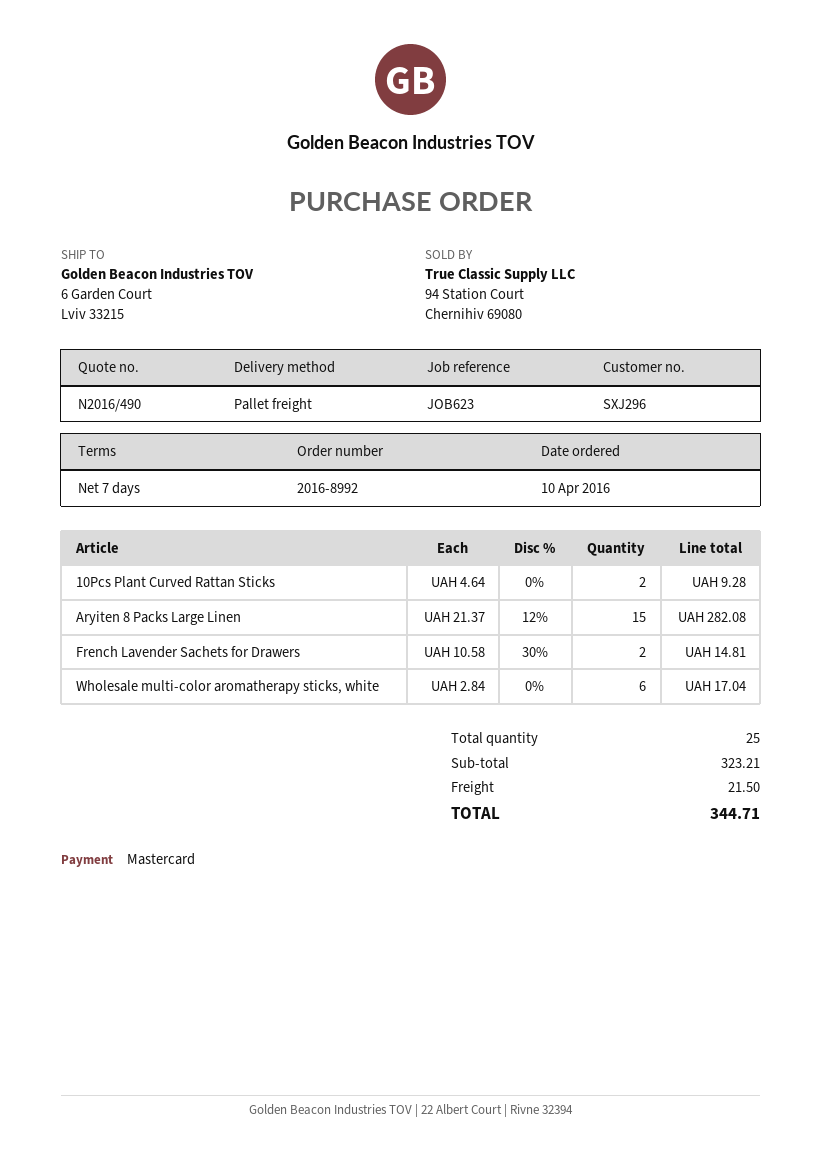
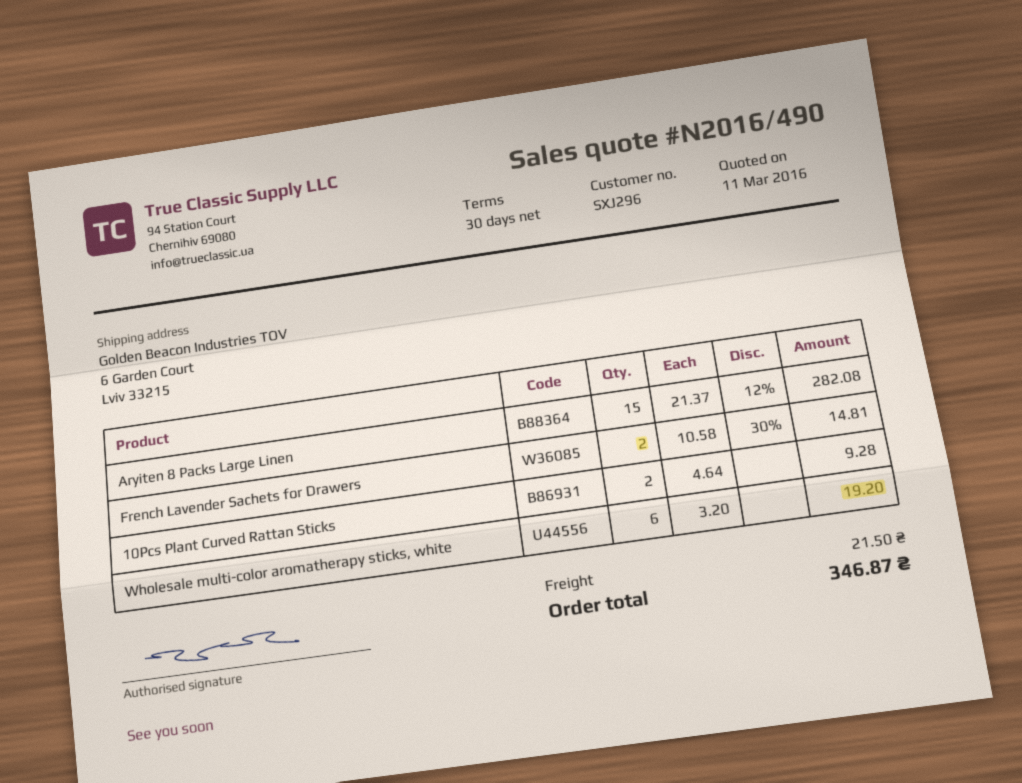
payment terms: 7 days -> 30 days
Wholesale multi-color aromatherapy sticks, white: 6 x 2.84 = 17.04 -> 6 x 3.20 = 19.20
total: 344.71 -> 346.87

